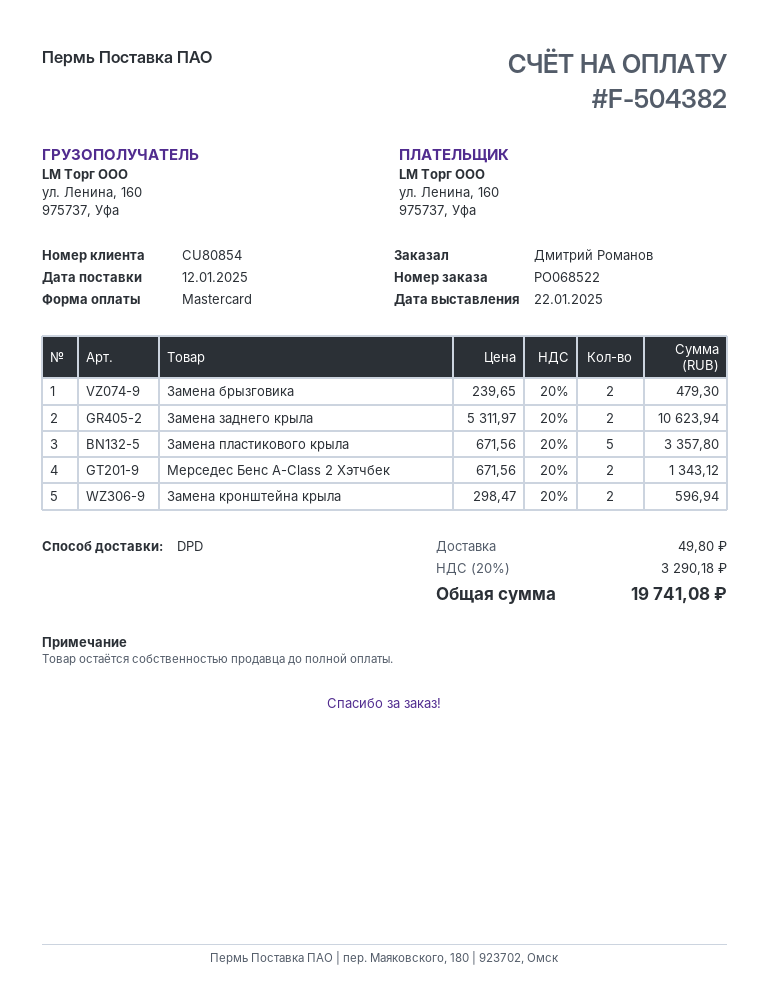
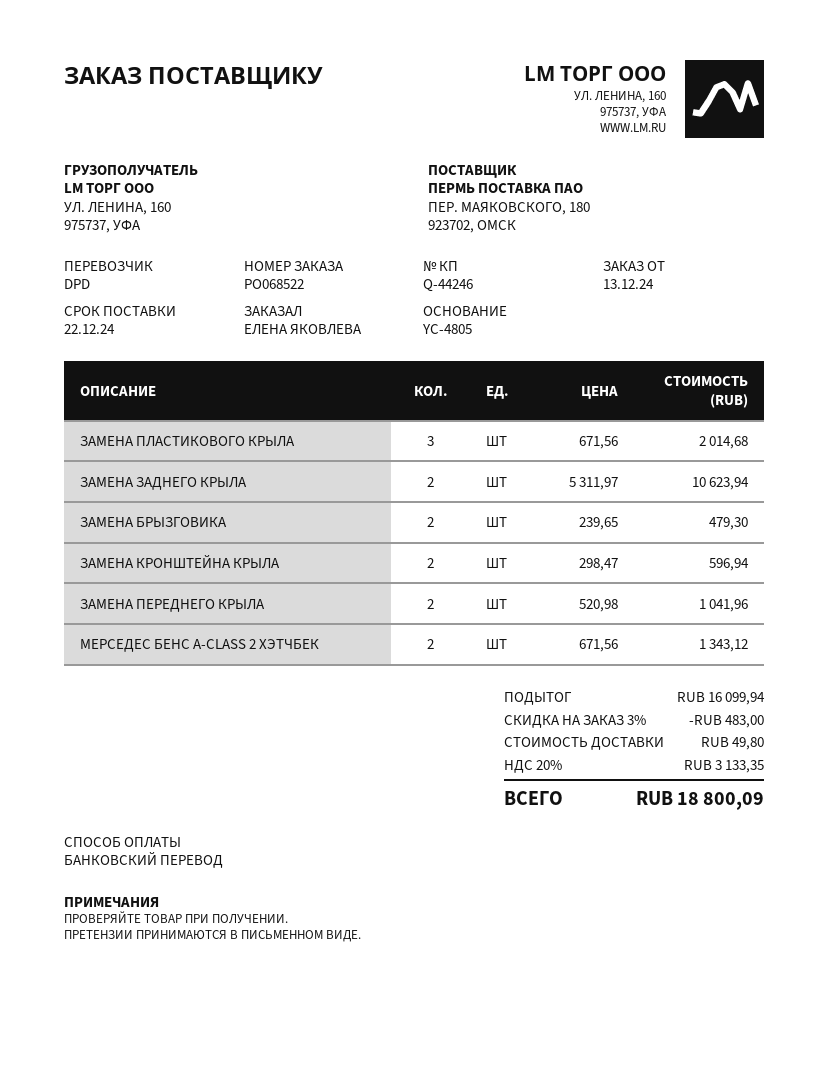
delivery date: 2025-01-12 -> 2024-12-22
ordered by: Дмитрий Романов -> ЕЛЕНА ЯКОВЛЕВА
payment method: Mastercard -> bank transfer
Замена пластикового крыла: 5 x 671.56 = 3357.80 -> 3 x 671.56 = 2014.68
ЗАМЕНА ПЕРЕДНЕГО КРЫЛА: none -> 2 x 520.98 = 1041.96
discount: none -> 3% = 483.00
tax: 20% = 3290.18 -> 20% = 3133.35
total: 19741.08 -> 18800.09

